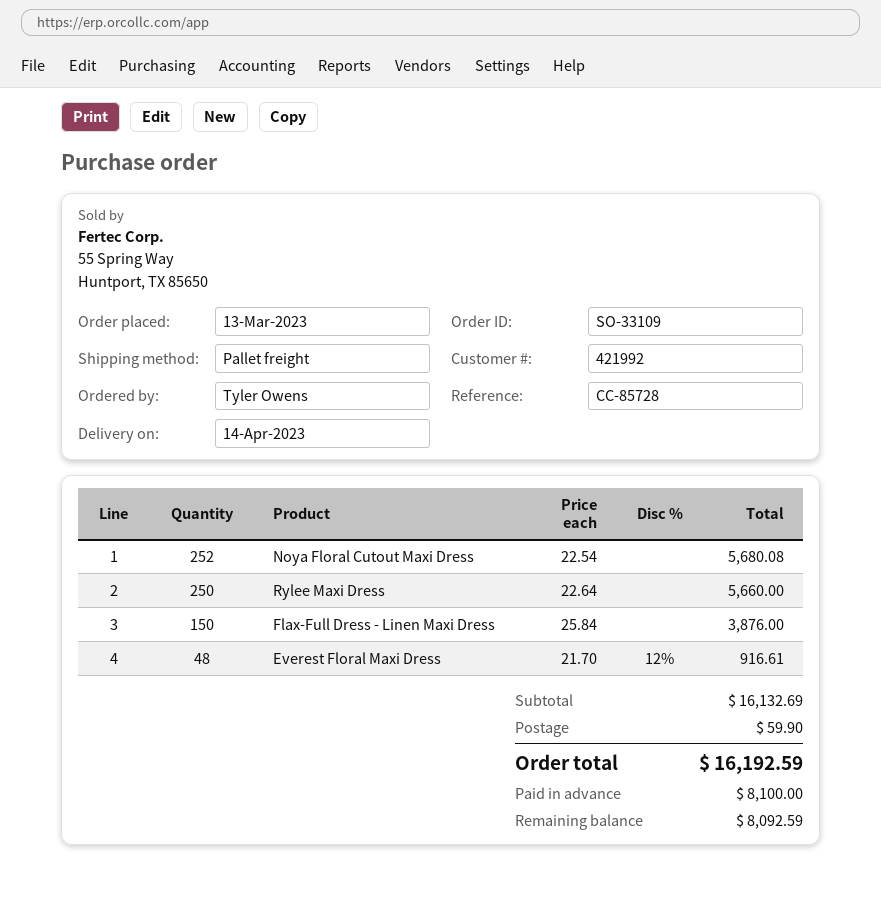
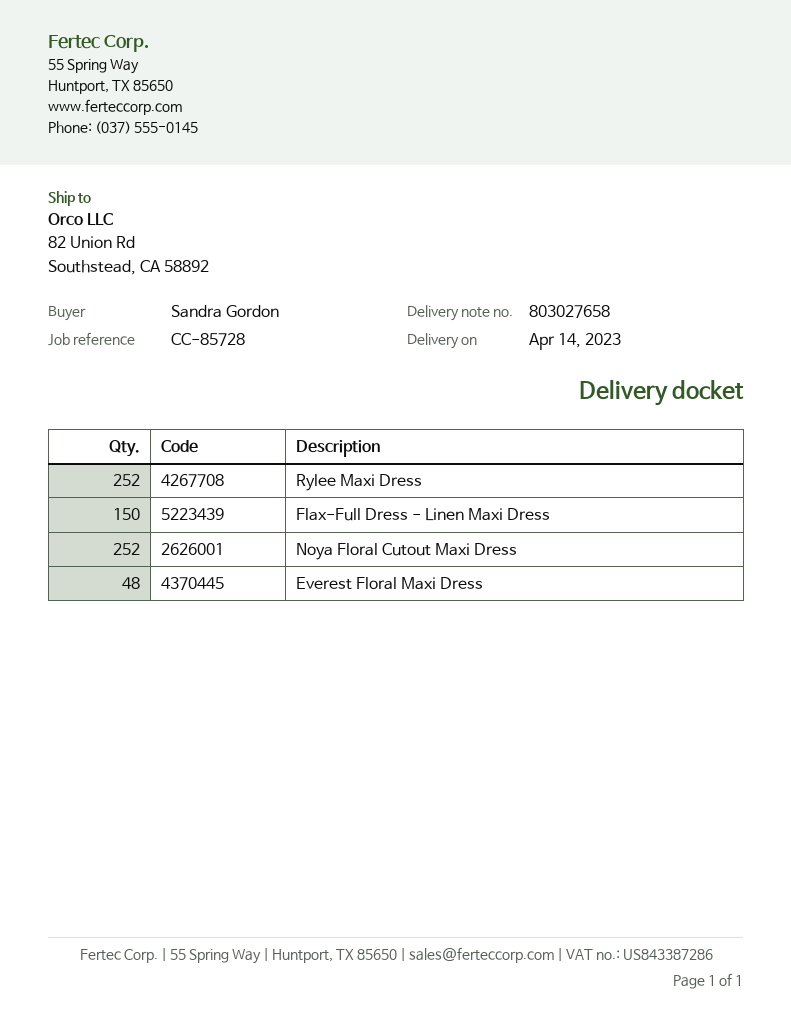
ordered by: Tyler Owens -> Sandra Gordon
Rylee Maxi Dress: 250 -> 252

